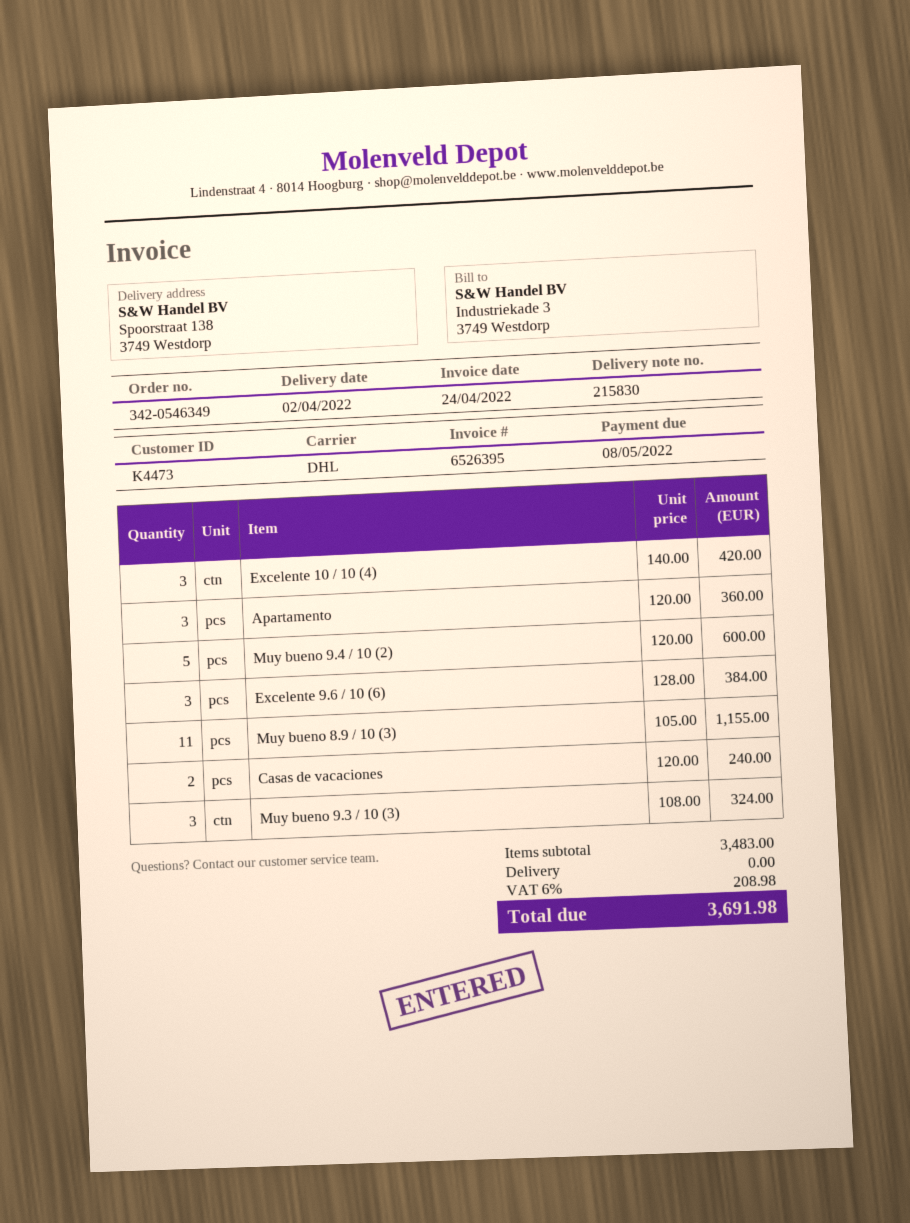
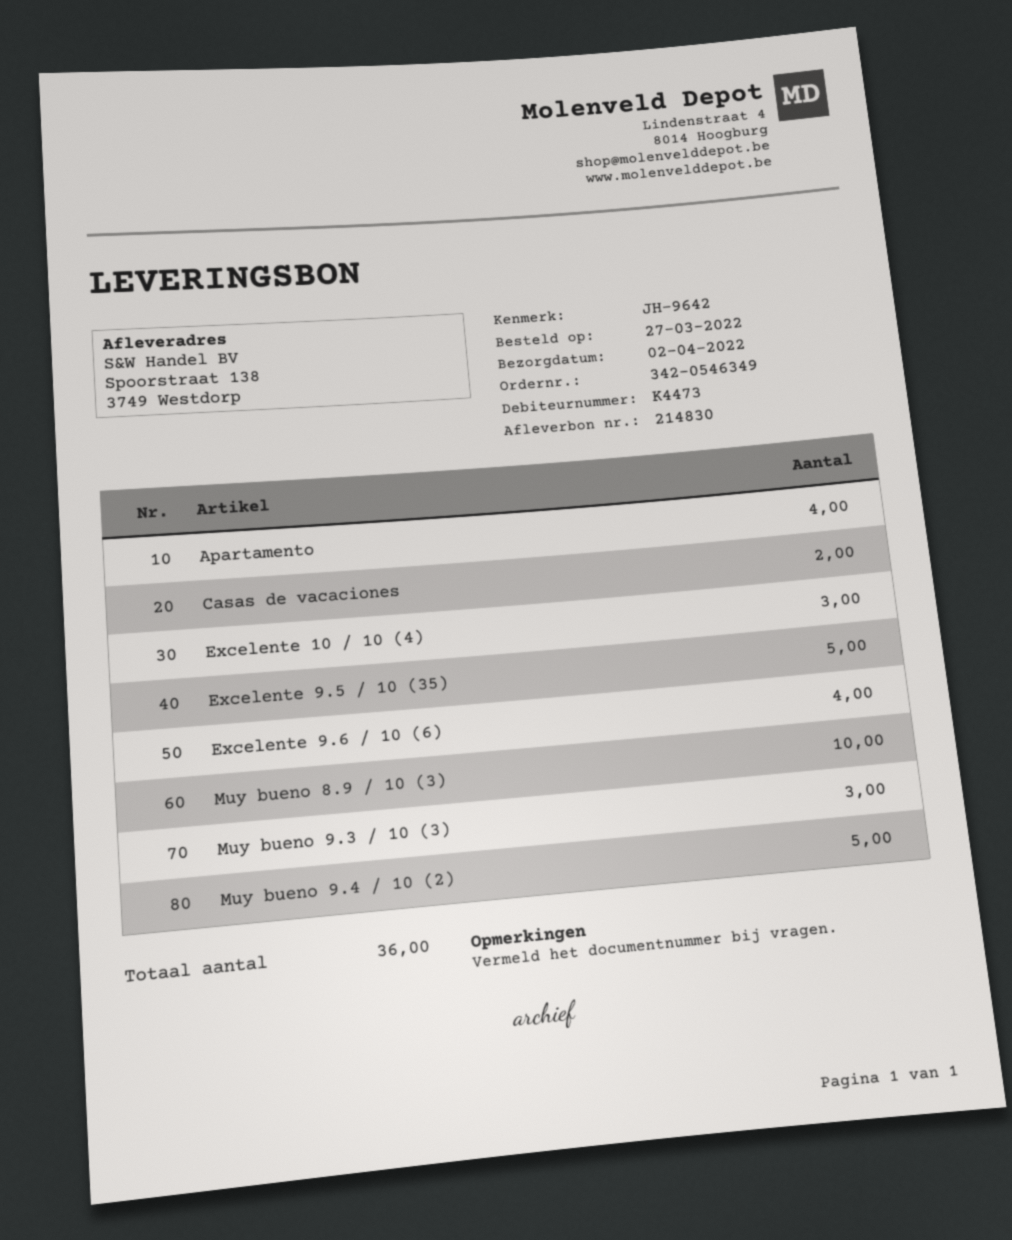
delivery note number: 215830 -> 214830
Apartamento: 3 -> 4
Excelente 9.6 / 10 (6): 3 -> 4
Muy bueno 8.9 / 10 (3): 11 -> 10
Excelente 9.5 / 10 (35): none -> 5

